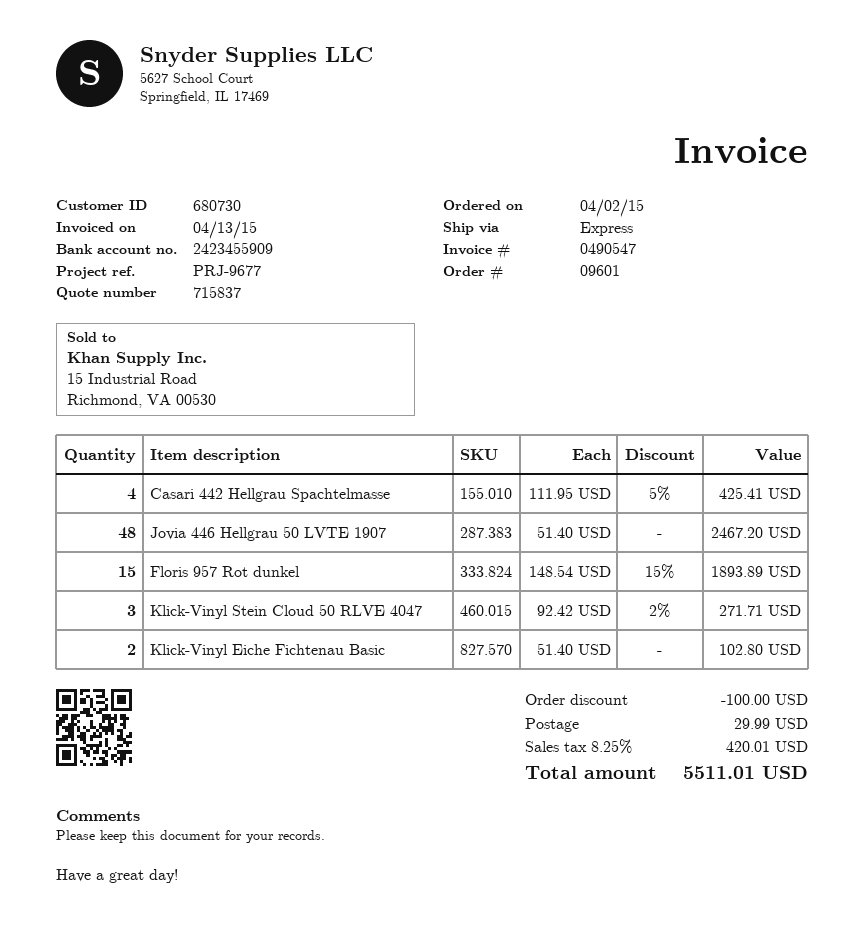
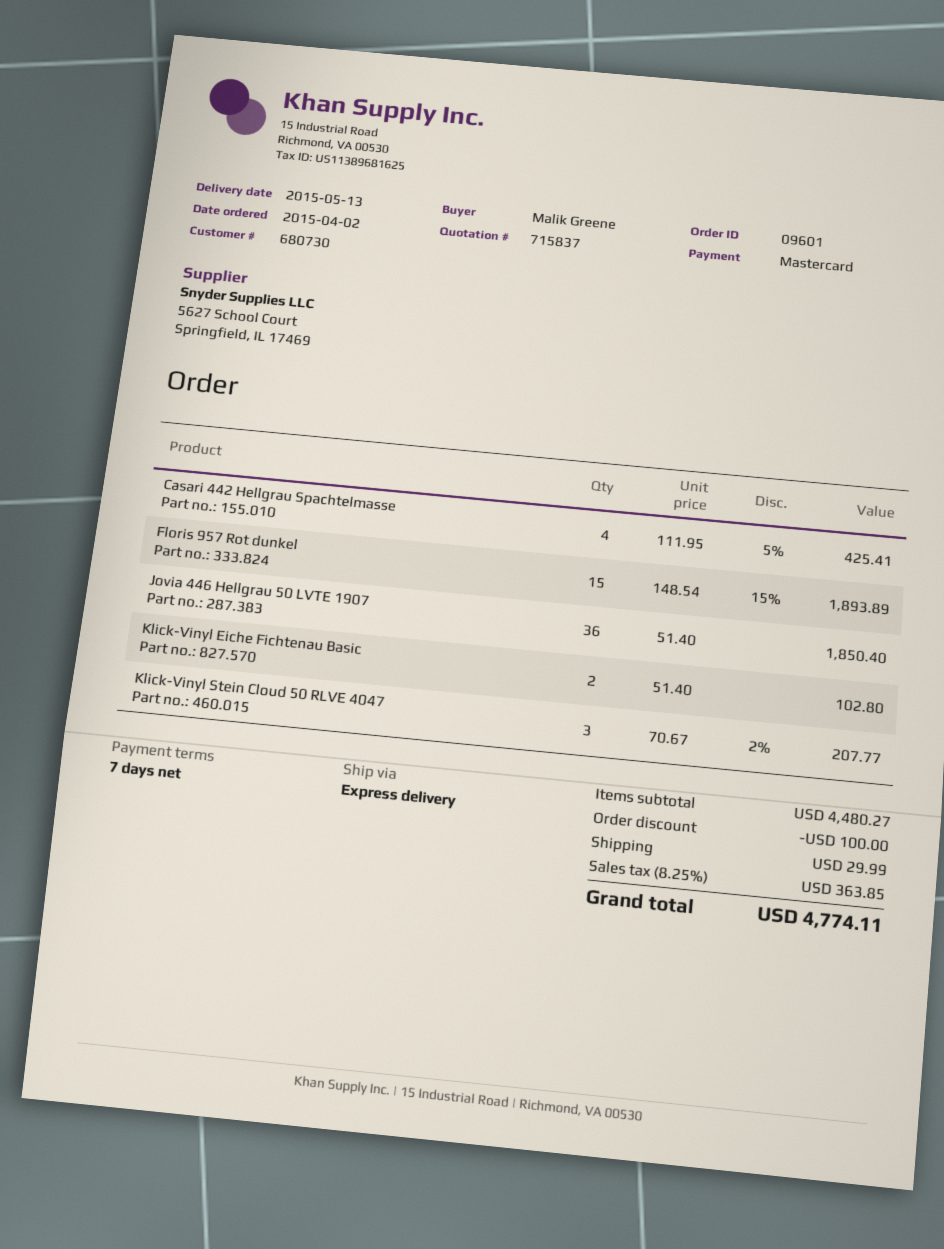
Jovia 446 Hellgrau 50 LVTE 1907: 48 x 51.40 = 2467.20 -> 36 x 51.40 = 1850.40
Klick-Vinyl Stein Cloud 50 RLVE 4047: 3 x 92.42 - 2% = 271.71 -> 3 x 70.67 - 2% = 207.77
tax: 8.25% = 420.01 -> 8.25% = 363.85
total: 5511.01 -> 4774.11

